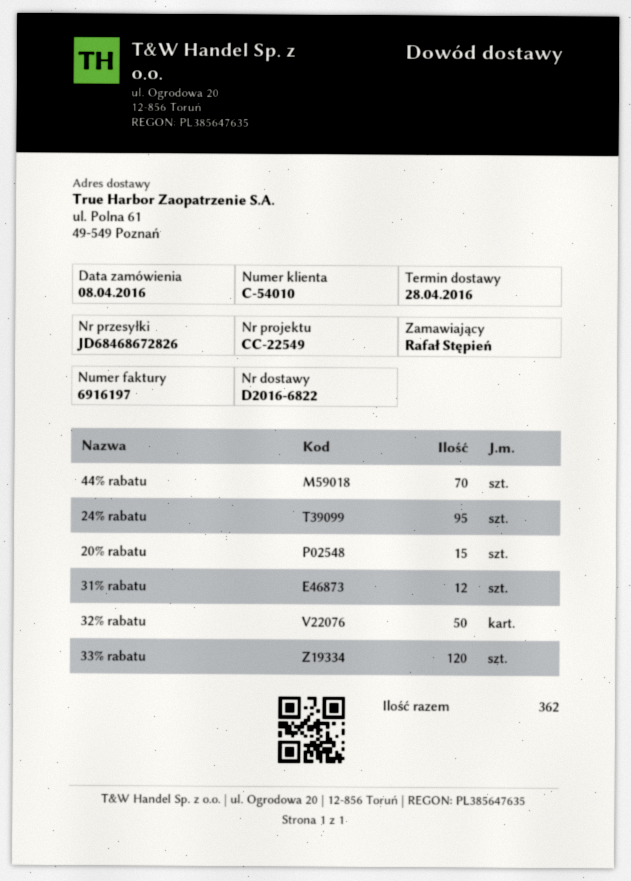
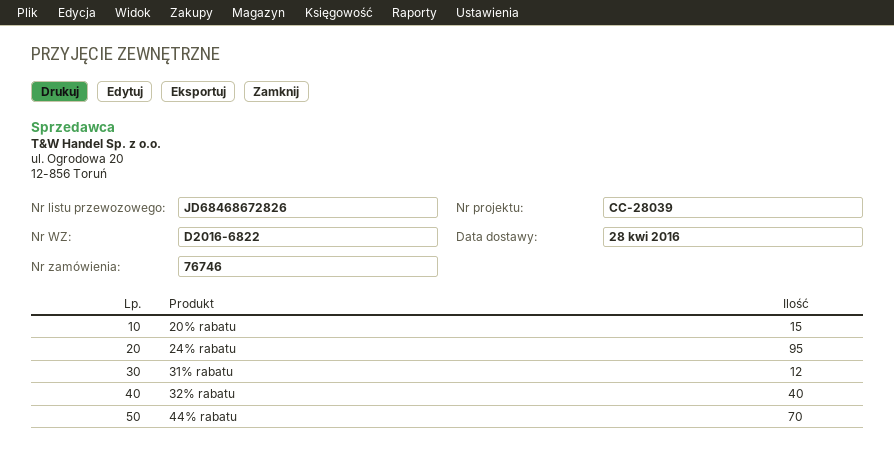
reference: CC-22549 -> CC-28039
32% rabatu: 50 -> 40
33% rabatu: 120 -> none

